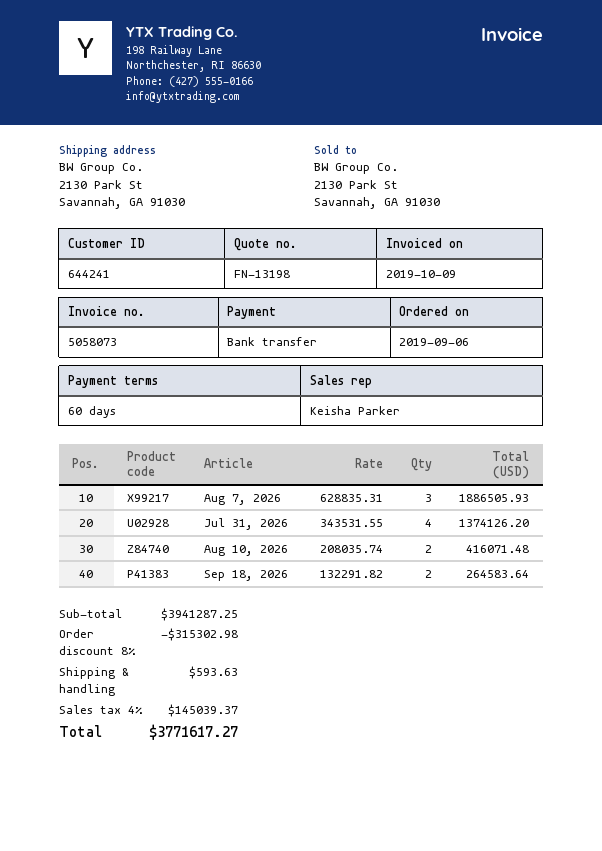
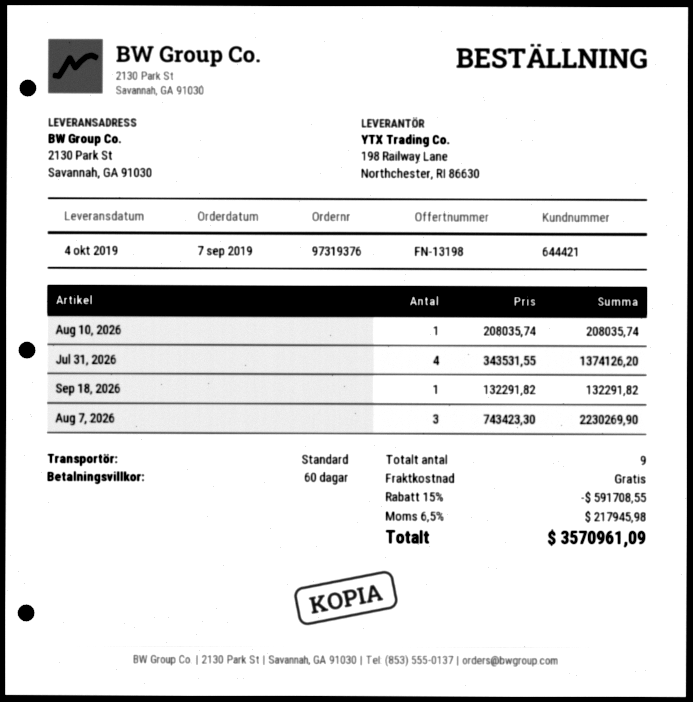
order date: 2019-09-06 -> 2019-09-07
customer number: 644241 -> 644421
Aug 7, 2026: 3 x 628835.31 = 1886505.93 -> 3 x 743423.30 = 2230269.90
Aug 10, 2026: 2 x 208035.74 = 416071.48 -> 1 x 208035.74 = 208035.74
Sep 18, 2026: 2 x 132291.82 = 264583.64 -> 1 x 132291.82 = 132291.82
discount: 8% = 315302.98 -> 15% = 591708.55
shipping: 593.63 -> 0.00
tax: 4% = 145039.37 -> 6.5% = 217945.98
total: 3771617.27 -> 3570961.09

